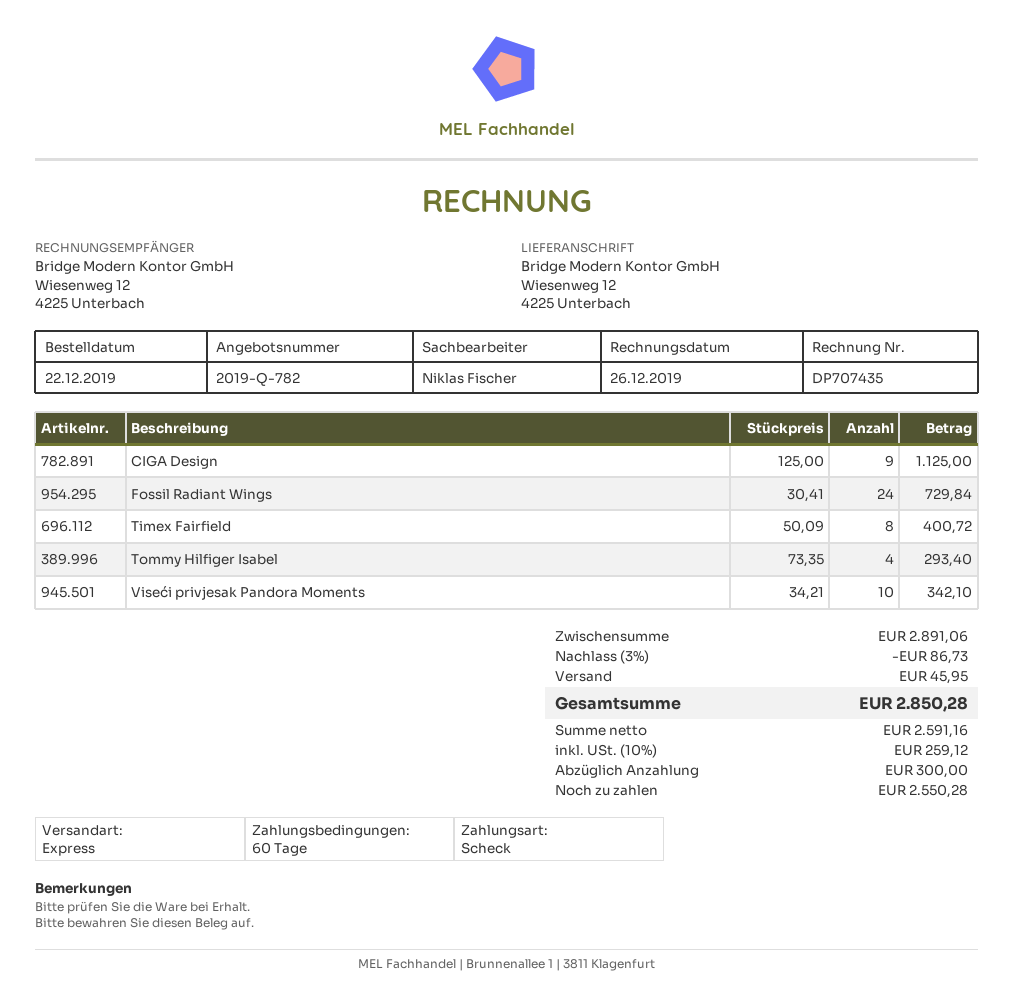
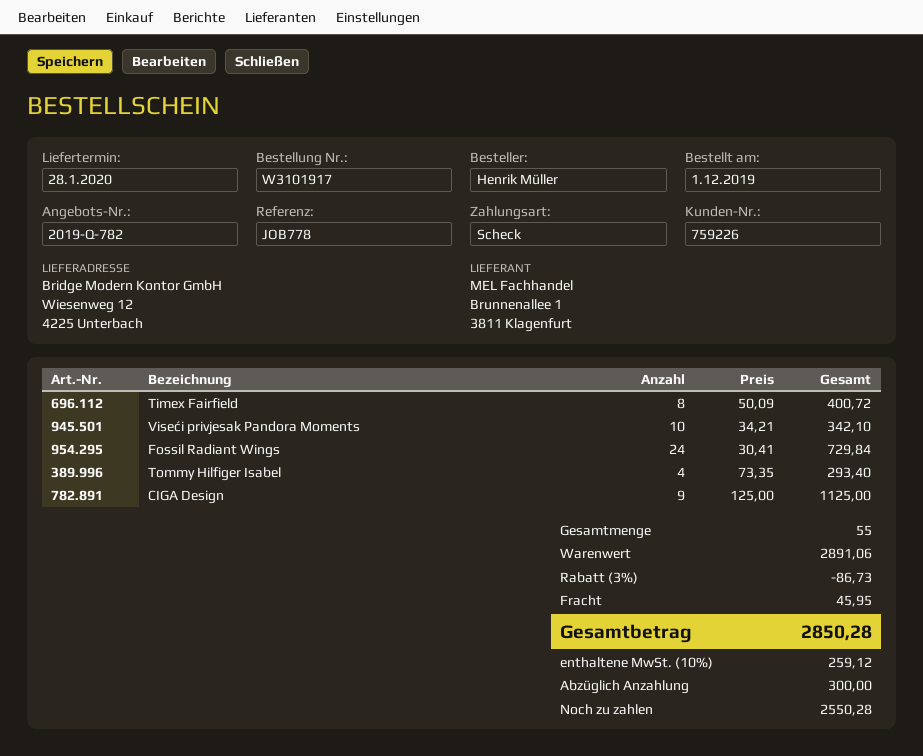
order date: 2019-12-22 -> 2019-12-01

